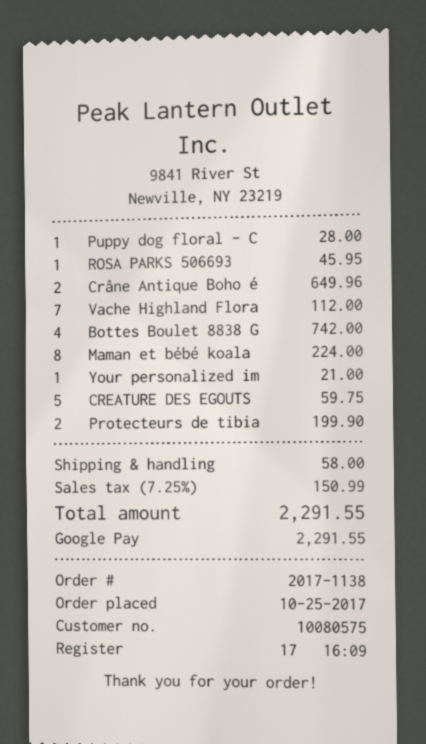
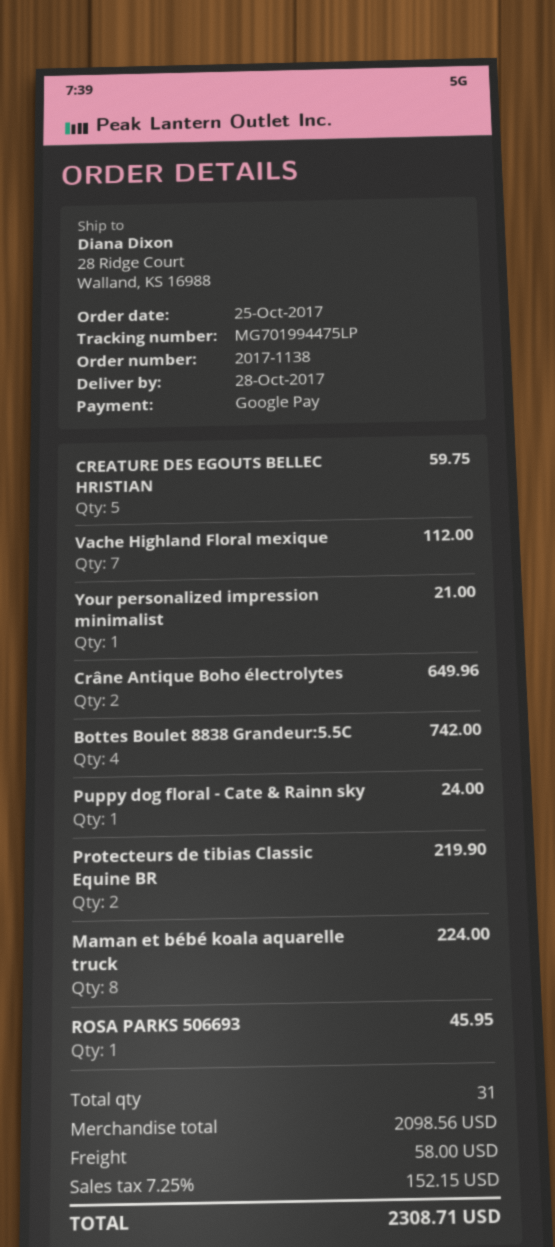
Puppy dog floral - C: 1 for 28.00 -> 1 for 24.00
Protecteurs de tibia: 2 for 199.90 -> 2 for 219.90
tax: 7.25% = 150.99 -> 7.25% = 152.15
total: 2291.55 -> 2308.71

